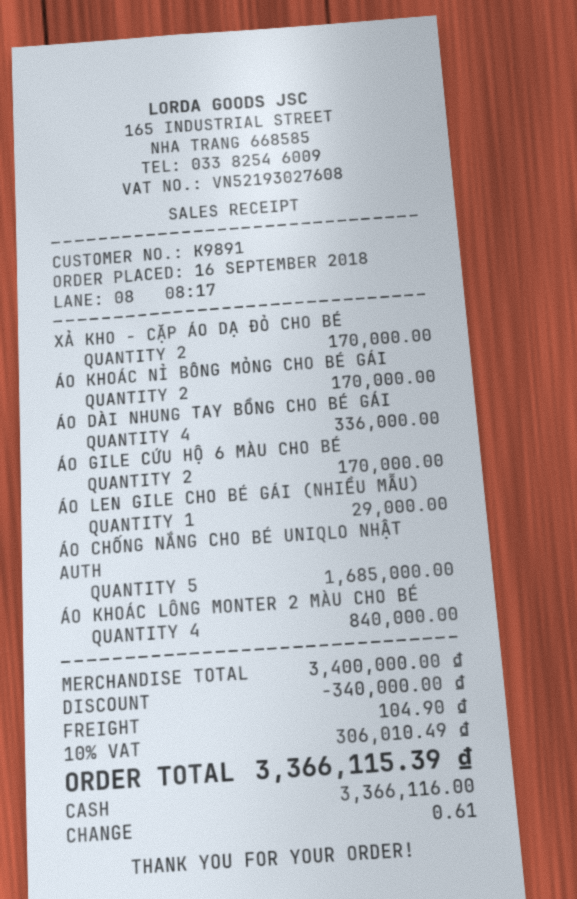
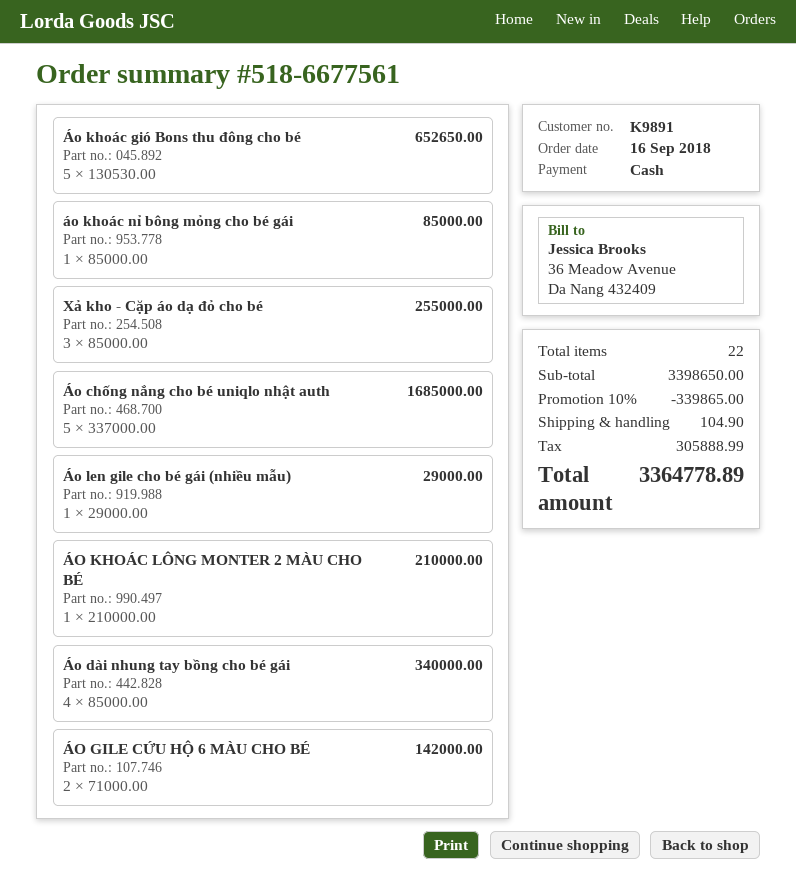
XẢ KHO - CẶP ÁO DẠ ĐỎ CHO BÉ: 2 for 170000.00 -> 3 for 255000.00
ÁO KHOÁC NỈ BÔNG MỎNG CHO BÉ GÁI: 2 for 170000.00 -> 1 for 85000.00
ÁO DÀI NHUNG TAY BỒNG CHO BÉ GÁI: 4 for 336000.00 -> 4 for 340000.00
ÁO GILE CỨU HỘ 6 MÀU CHO BÉ: 2 for 170000.00 -> 2 for 142000.00
ÁO KHOÁC LÔNG MONTER 2 MÀU CHO BÉ: 4 for 840000.00 -> 1 for 210000.00
Áo khoác gió Bons thu đông cho bé: none -> 5 for 652650.00
subtotal: 3400000.00 -> 3398650.00
discount: 340000.00 -> 339865.00
tax: 306010.49 -> 305888.99
total: 3366115.39 -> 3364778.89

